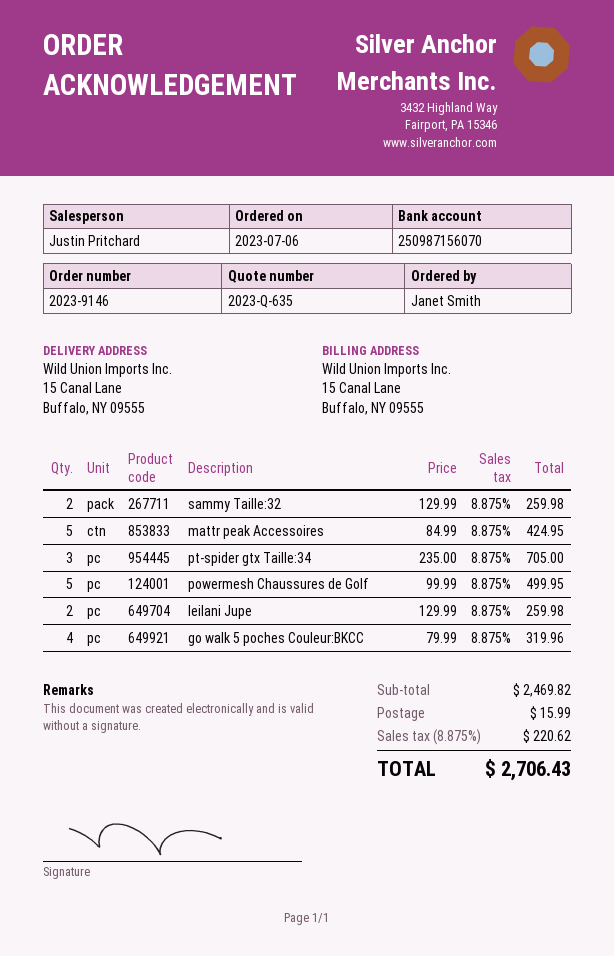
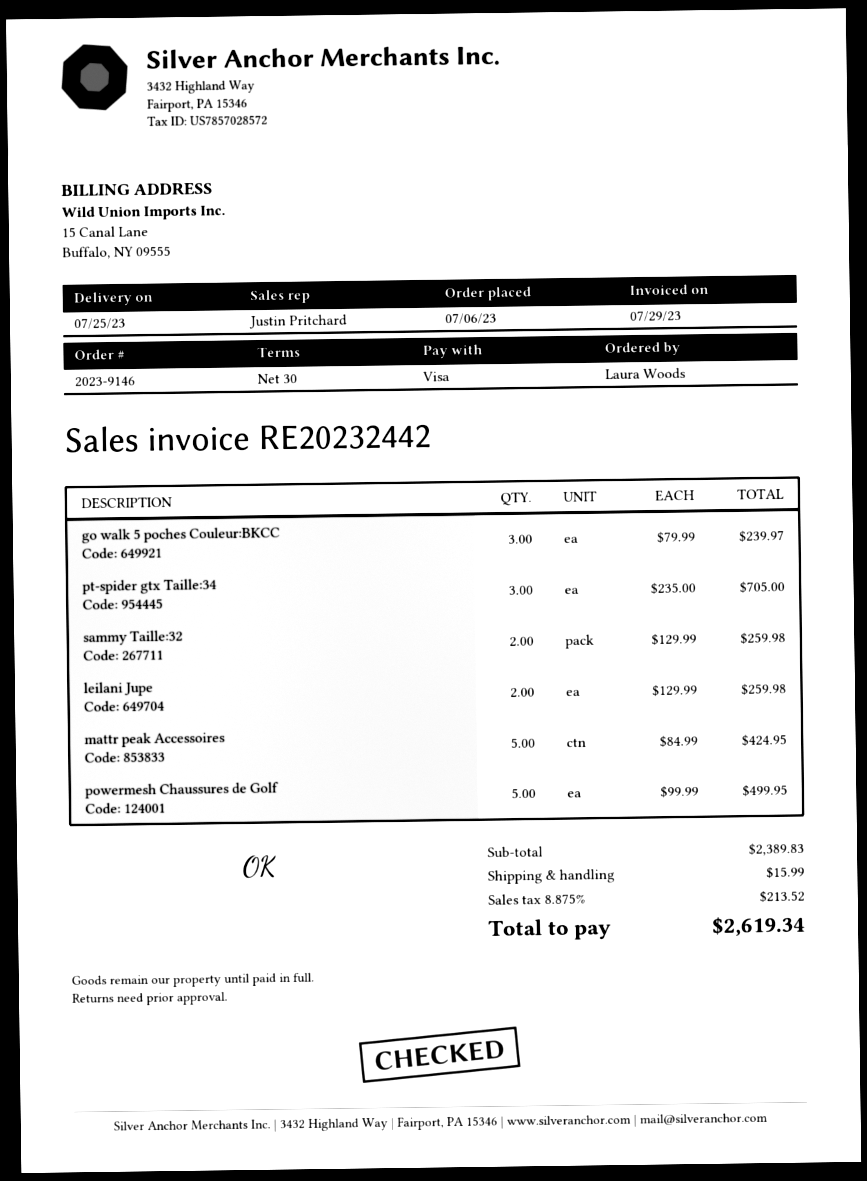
ordered by: Janet Smith -> Laura Woods
go walk 5 poches Couleur:BKCC: 4 x 79.99 = 319.96 -> 3 x 79.99 = 239.97
subtotal: 2469.82 -> 2389.83
tax: 8.875% = 220.62 -> 8.875% = 213.52
total: 2706.43 -> 2619.34

